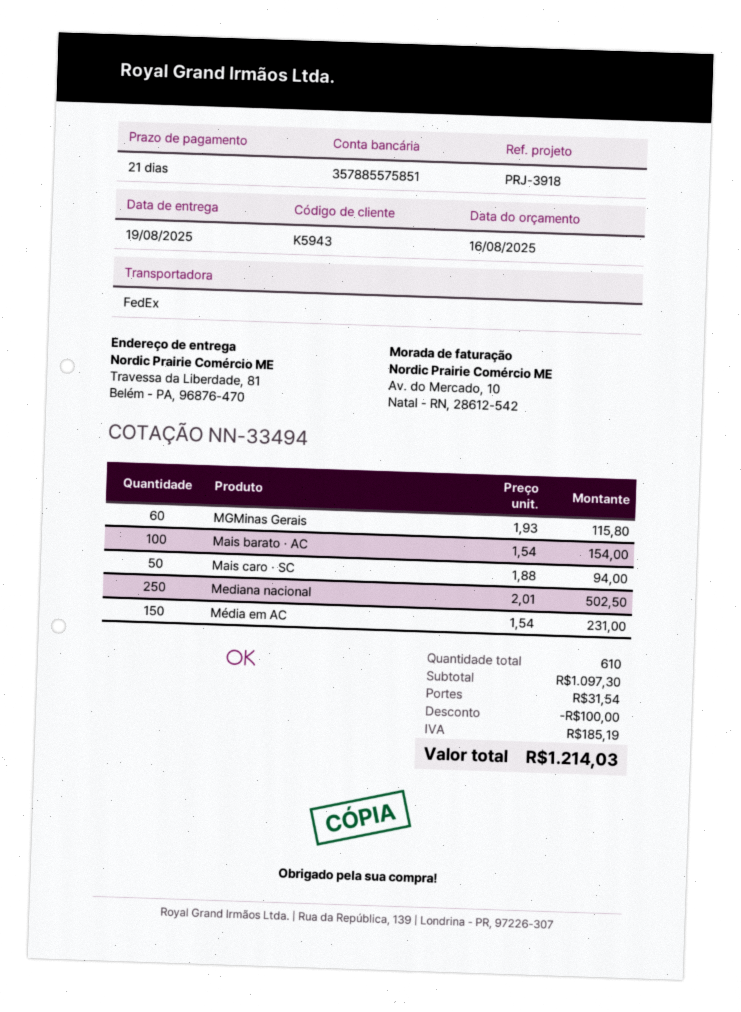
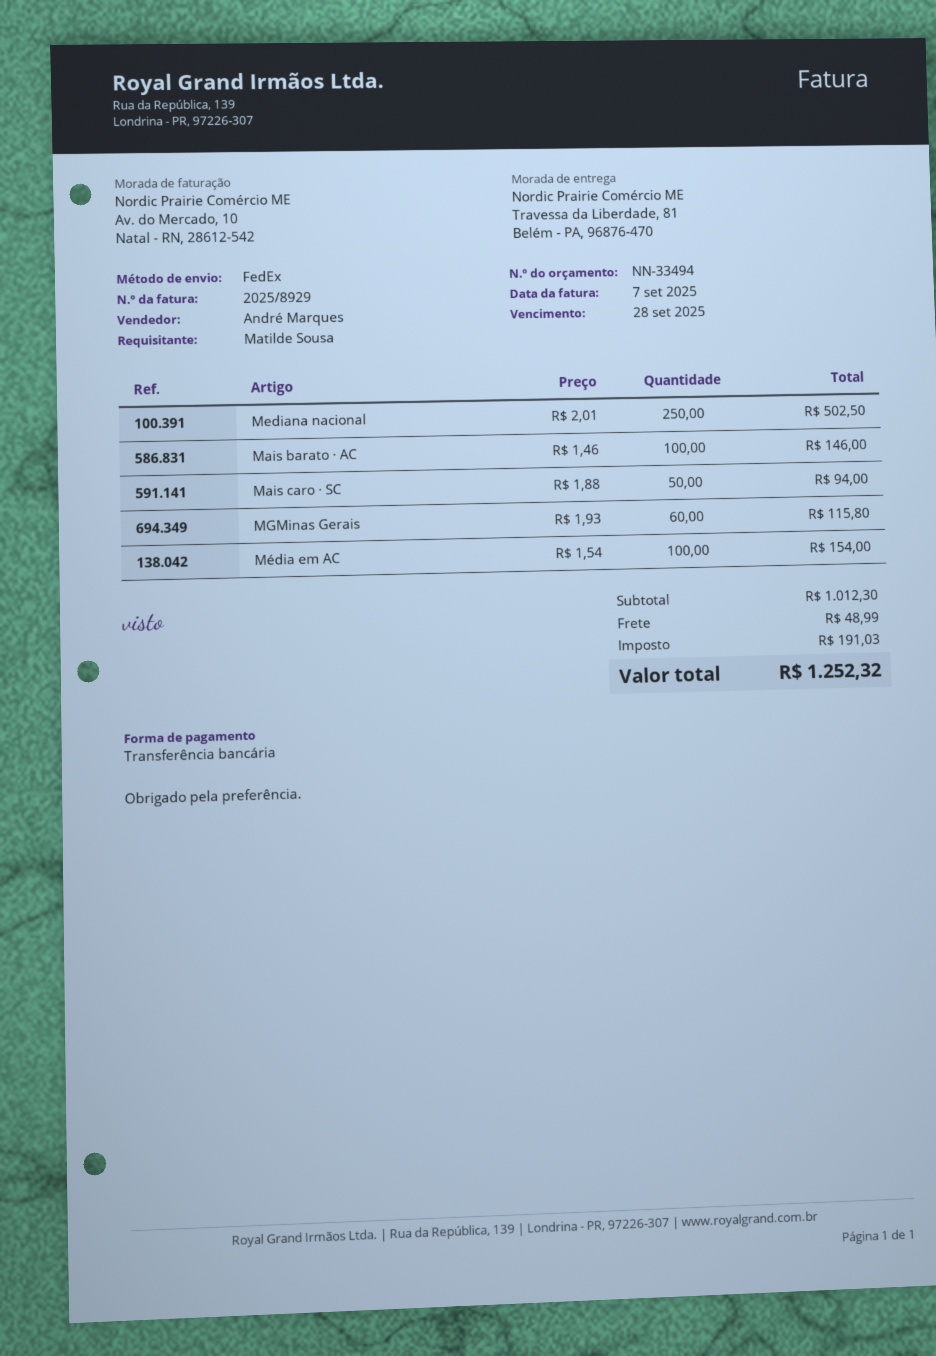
Mais barato · AC: 100 x 1.54 = 154.00 -> 100 x 1.46 = 146.00
Média em AC: 150 x 1.54 = 231.00 -> 100 x 1.54 = 154.00
subtotal: 1097.30 -> 1012.30
discount: 100.00 -> none
shipping: 31.54 -> 48.99
tax: 185.19 -> 191.03
total: 1214.03 -> 1252.32

